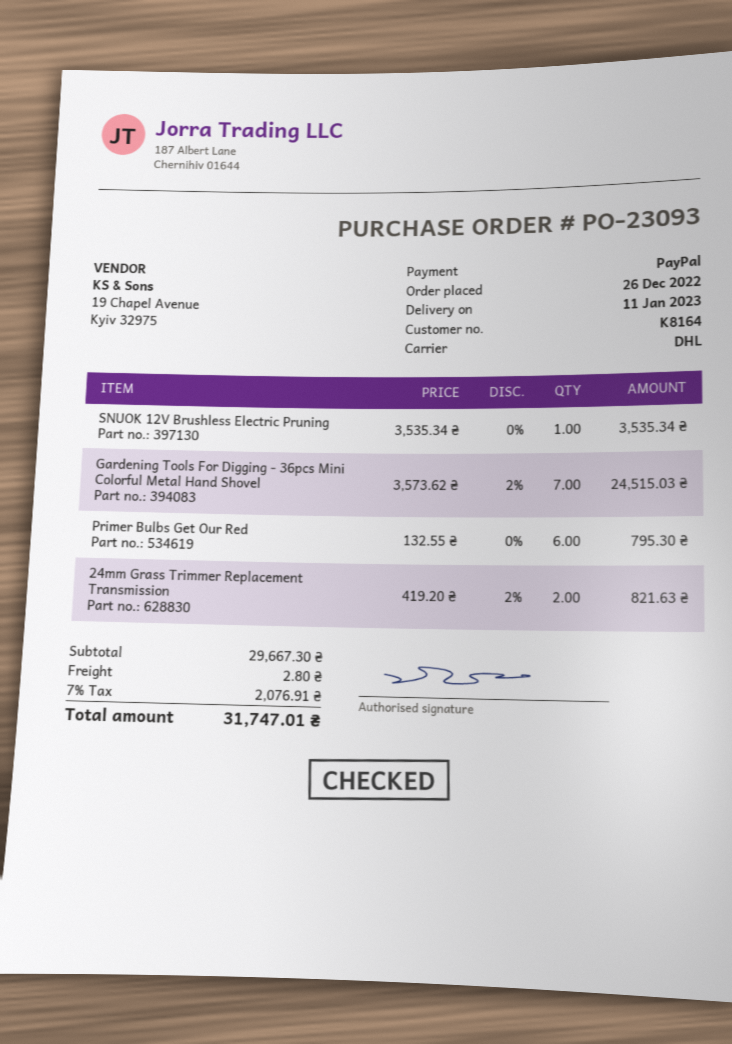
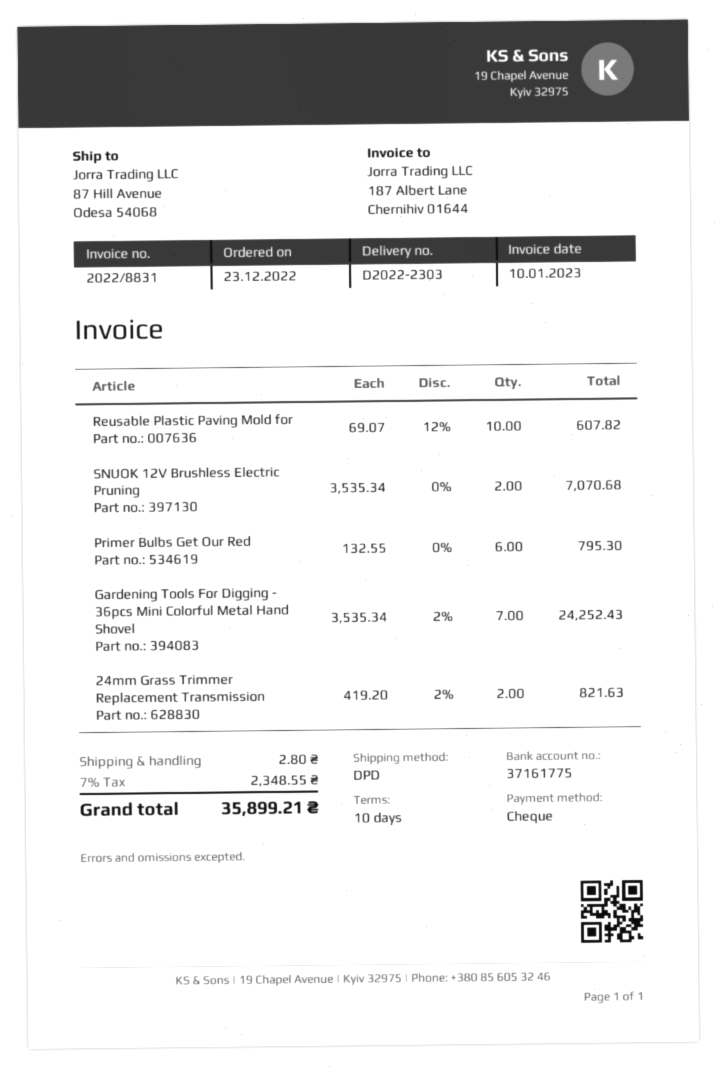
order date: 2022-12-26 -> 2022-12-23
payment method: PayPal -> cheque
shipping method: DHL -> DPD
SNUOK 12V Brushless Electric Pruning: 1 x 3535.34 = 3535.34 -> 2 x 3535.34 = 7070.68
Gardening Tools For Digging - 36pcs Mini Colorful Metal Hand Shovel: 7 x 3573.62 - 2% = 24515.03 -> 7 x 3535.34 - 2% = 24252.43
Reusable Plastic Paving Mold for: none -> 10 x 69.07 - 12% = 607.82
tax: 7% = 2076.91 -> 7% = 2348.55
total: 31747.01 -> 35899.21

